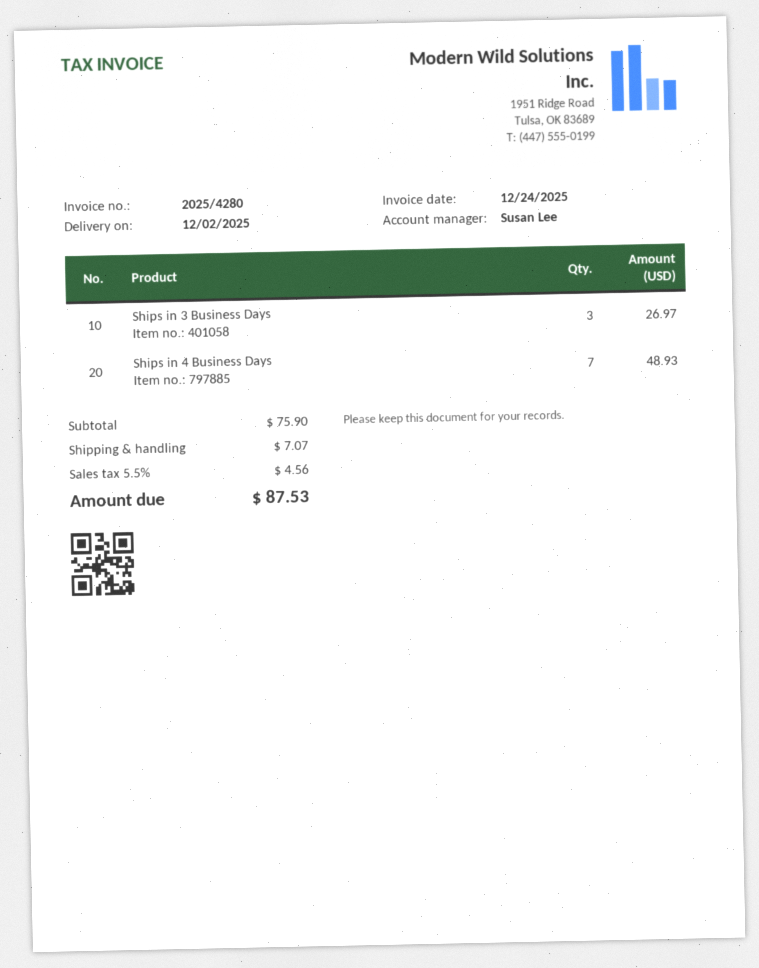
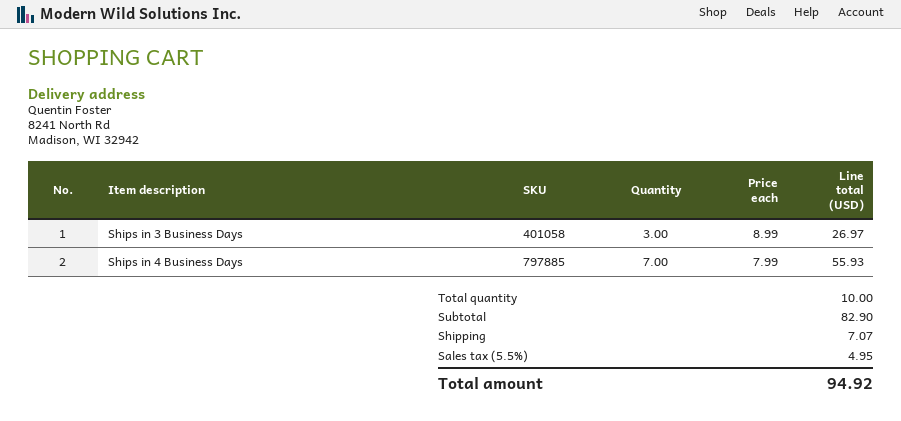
Ships in 4 Business Days: 7 for 48.93 -> 7 for 55.93
subtotal: 75.90 -> 82.90
tax: 5.5% = 4.56 -> 5.5% = 4.95
total: 87.53 -> 94.92

